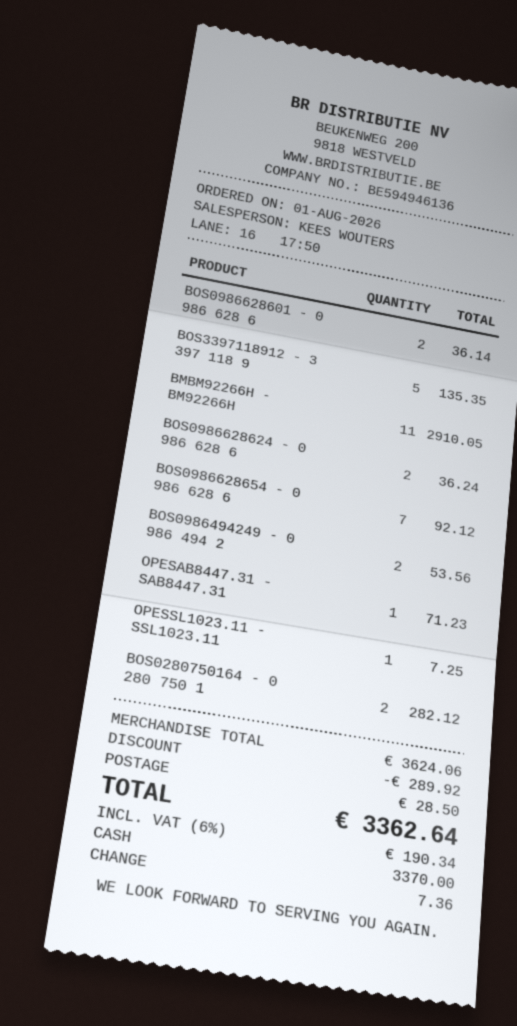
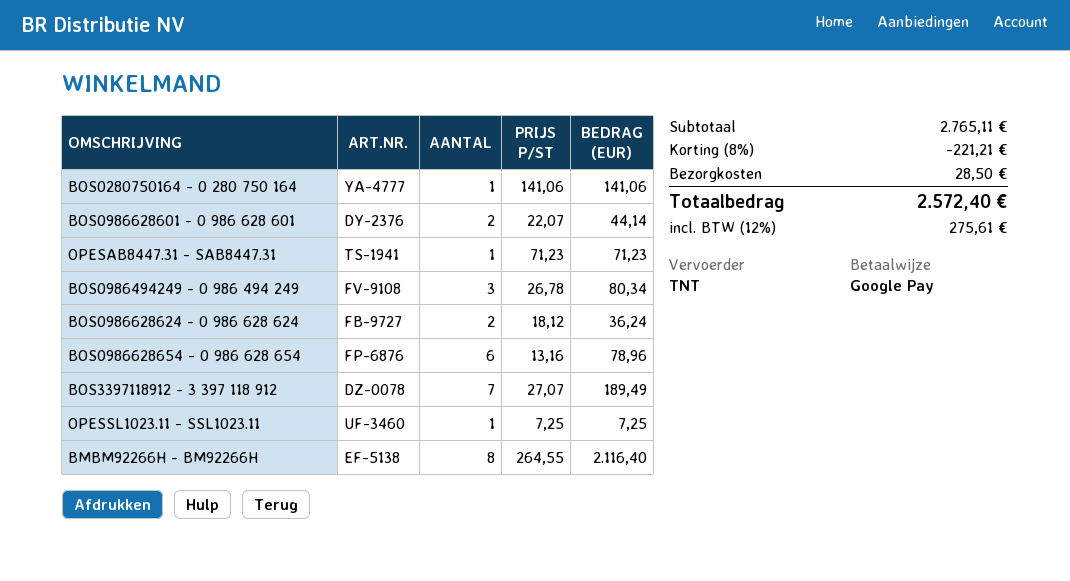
payment method: cash -> Google Pay
BOS0986628601 - 0 986 628 6: 2 for 36.14 -> 2 for 44.14
BOS3397118912 - 3 397 118 9: 5 for 135.35 -> 7 for 189.49
BMBM92266H - BM92266H: 11 for 2910.05 -> 8 for 2116.40
BOS0986628654 - 0 986 628 6: 7 for 92.12 -> 6 for 78.96
BOS0986494249 - 0 986 494 2: 2 for 53.56 -> 3 for 80.34
BOS0280750164 - 0 280 750 1: 2 for 282.12 -> 1 for 141.06
subtotal: 3624.06 -> 2765.11
discount: 289.92 -> 221.21
tax: 6% = 190.34 -> 12% = 275.61
total: 3362.64 -> 2572.40

